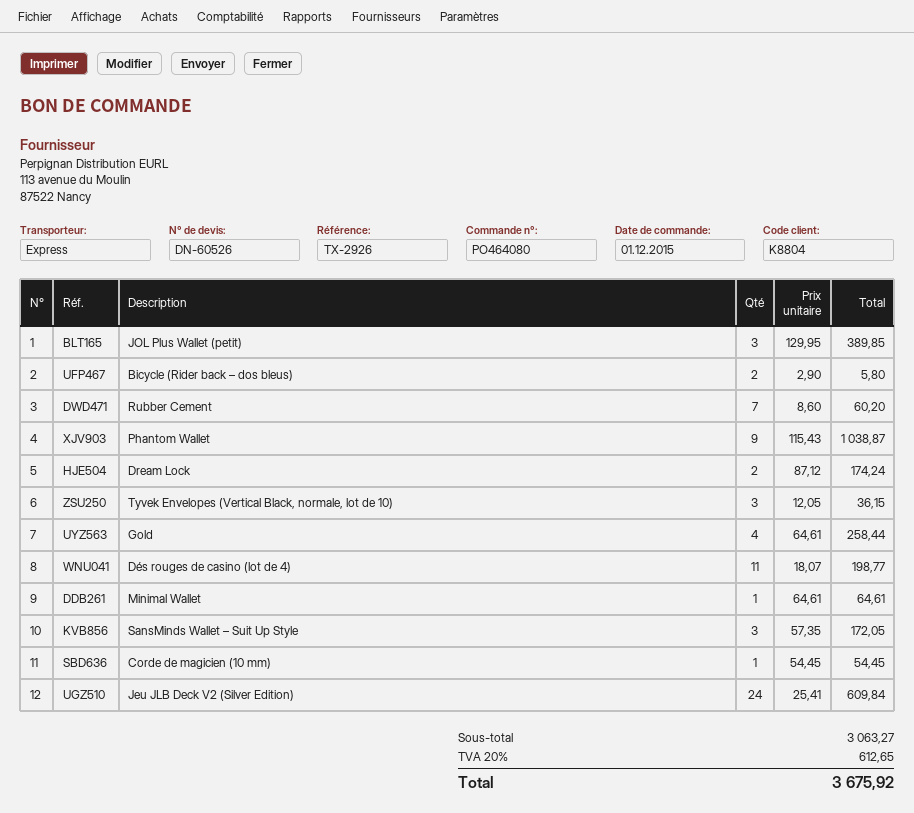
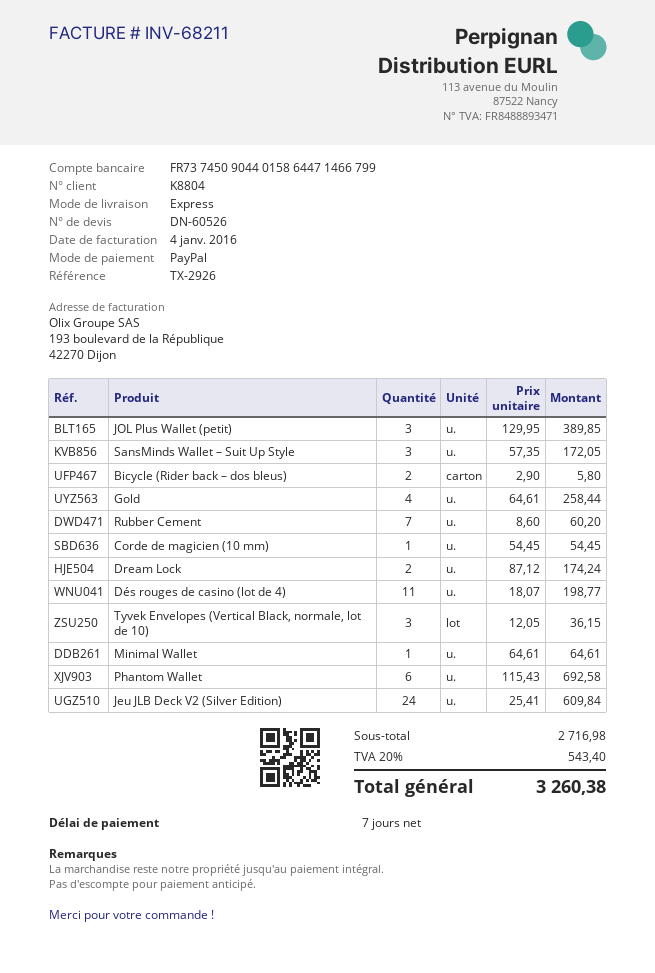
Phantom Wallet: 9 x 115.43 = 1038.87 -> 6 x 115.43 = 692.58
subtotal: 3063.27 -> 2716.98
tax: 20% = 612.65 -> 20% = 543.40
total: 3675.92 -> 3260.38

